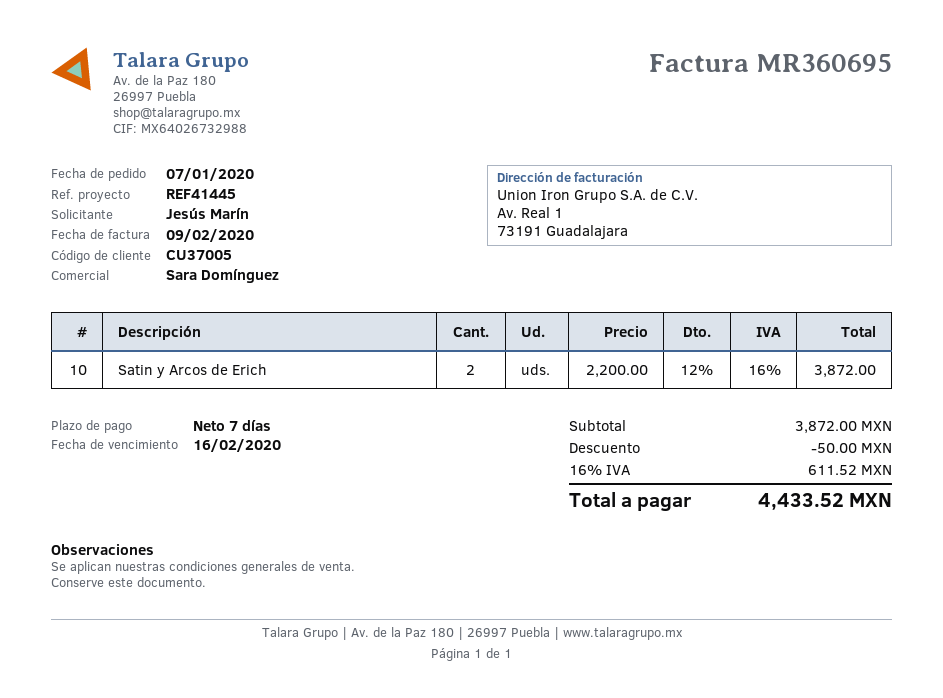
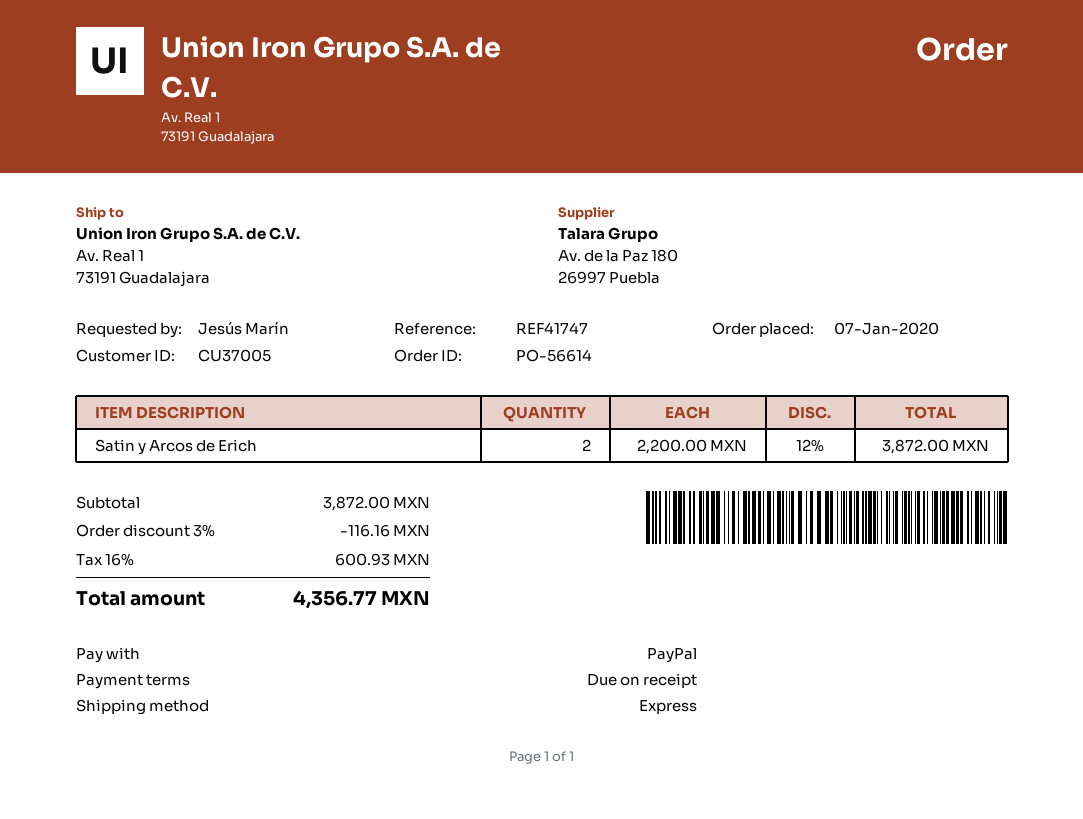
payment terms: 7 days -> on receipt
reference: REF41445 -> REF41747
discount: 50.00 -> 116.16
tax: 16% = 611.52 -> 16% = 600.93
total: 4433.52 -> 4356.77

